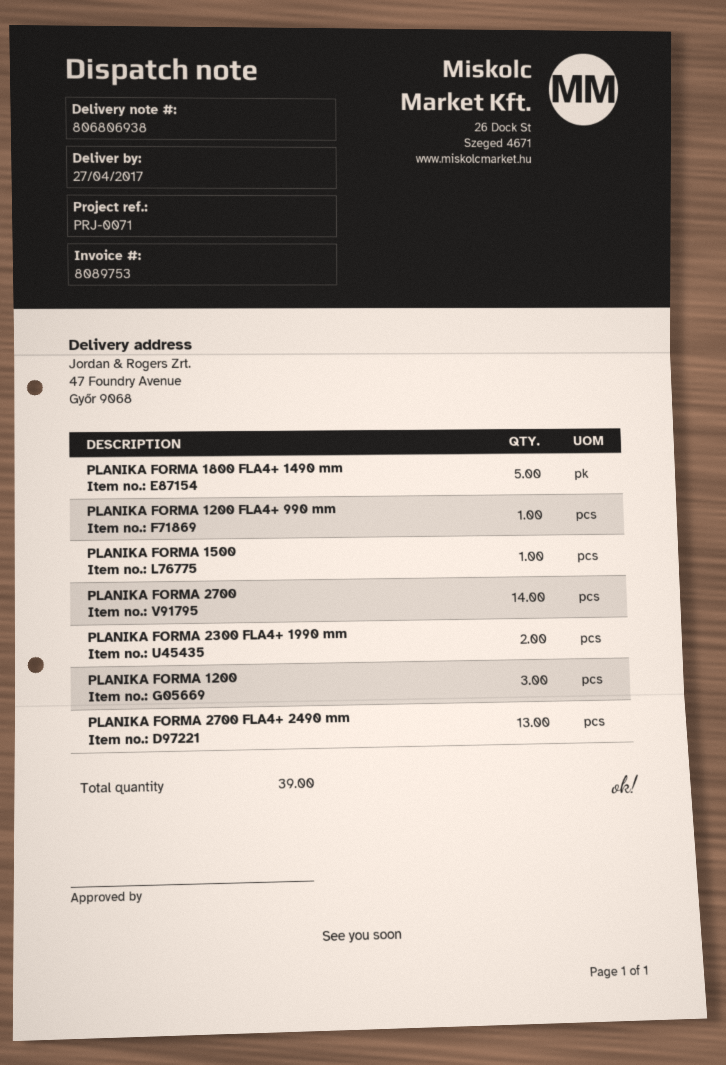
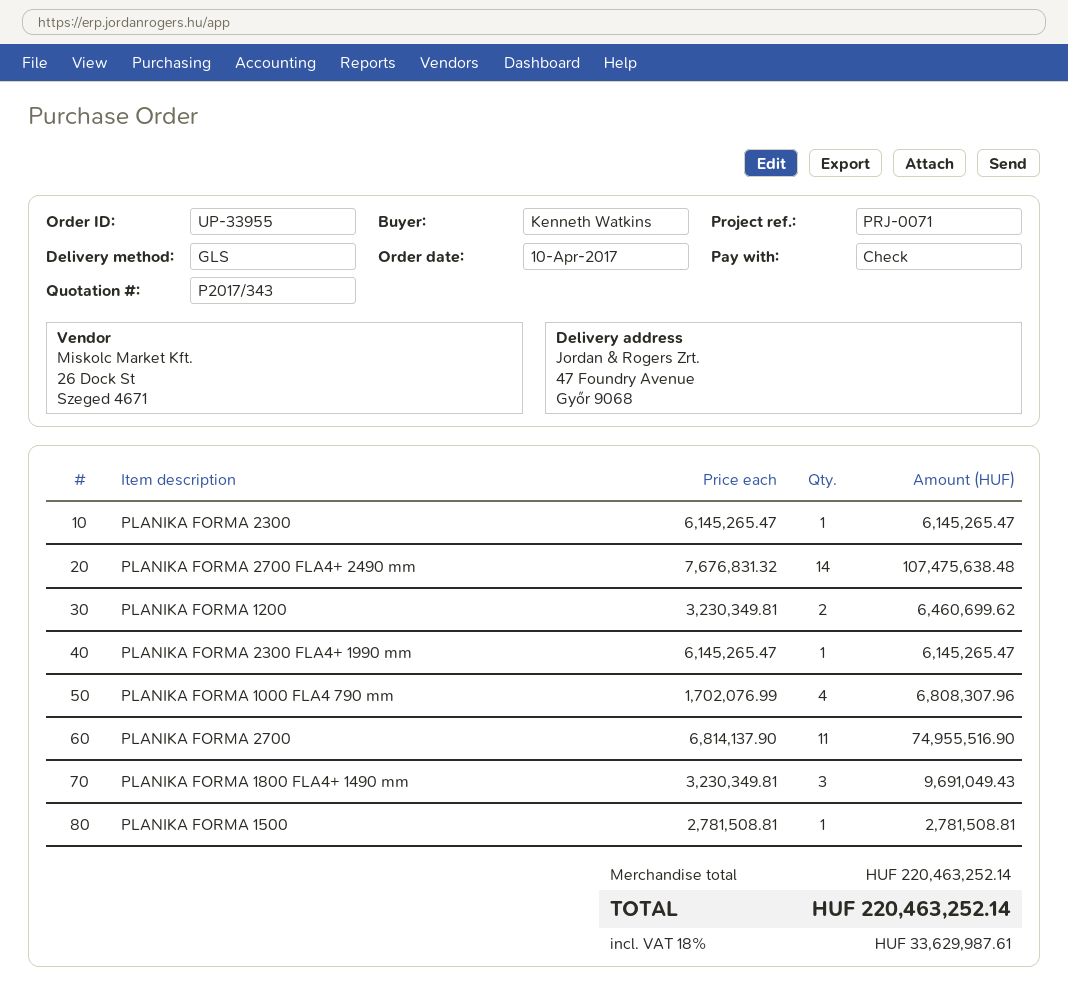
PLANIKA FORMA 1800 FLA4+ 1490 mm: 5 -> 3
PLANIKA FORMA 1200 FLA4+ 990 mm: 1 -> none
PLANIKA FORMA 2700: 14 -> 11
PLANIKA FORMA 2300 FLA4+ 1990 mm: 2 -> 1
PLANIKA FORMA 1200: 3 -> 2
PLANIKA FORMA 2700 FLA4+ 2490 mm: 13 -> 14
PLANIKA FORMA 2300: none -> 1
PLANIKA FORMA 1000 FLA4 790 mm: none -> 4

